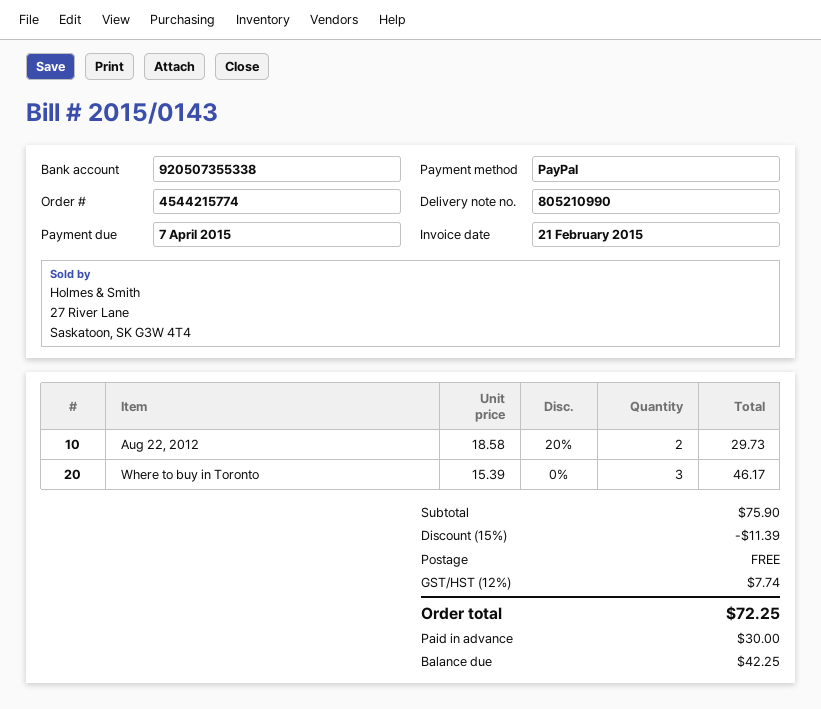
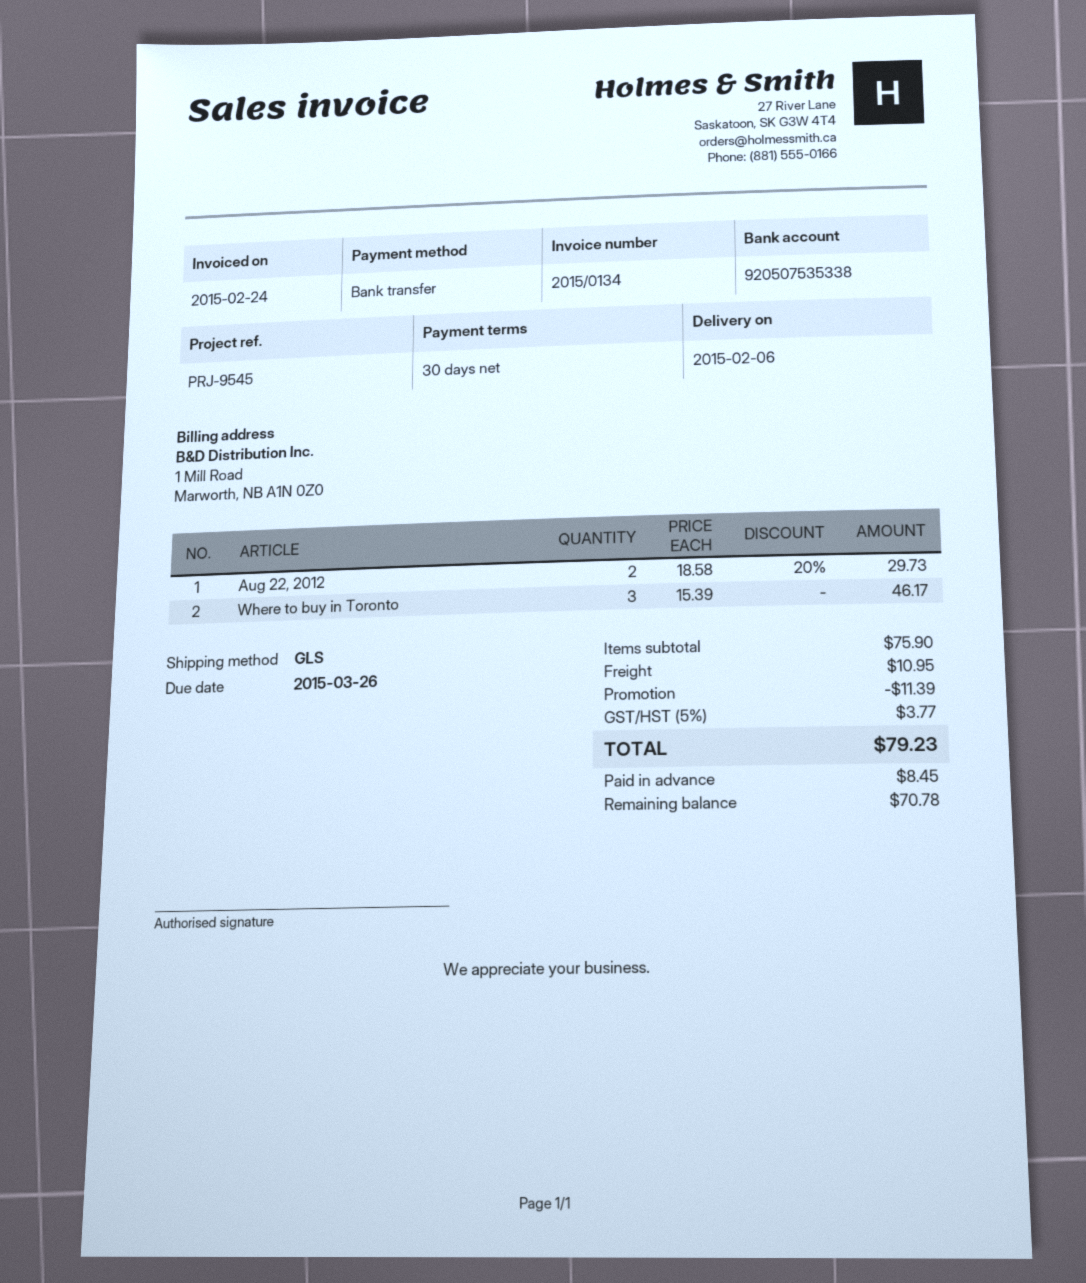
invoice number: 2015/0143 -> 2015/0134
invoice date: 2015-02-21 -> 2015-02-24
due date: 2015-04-07 -> 2015-03-26
payment method: PayPal -> bank transfer
bank account: 920507355338 -> 920507535338
shipping: 0.00 -> 10.95
tax: 12% = 7.74 -> 5% = 3.77
total: 72.25 -> 79.23
deposit: 30.00 -> 8.45
balance: 42.25 -> 70.78

